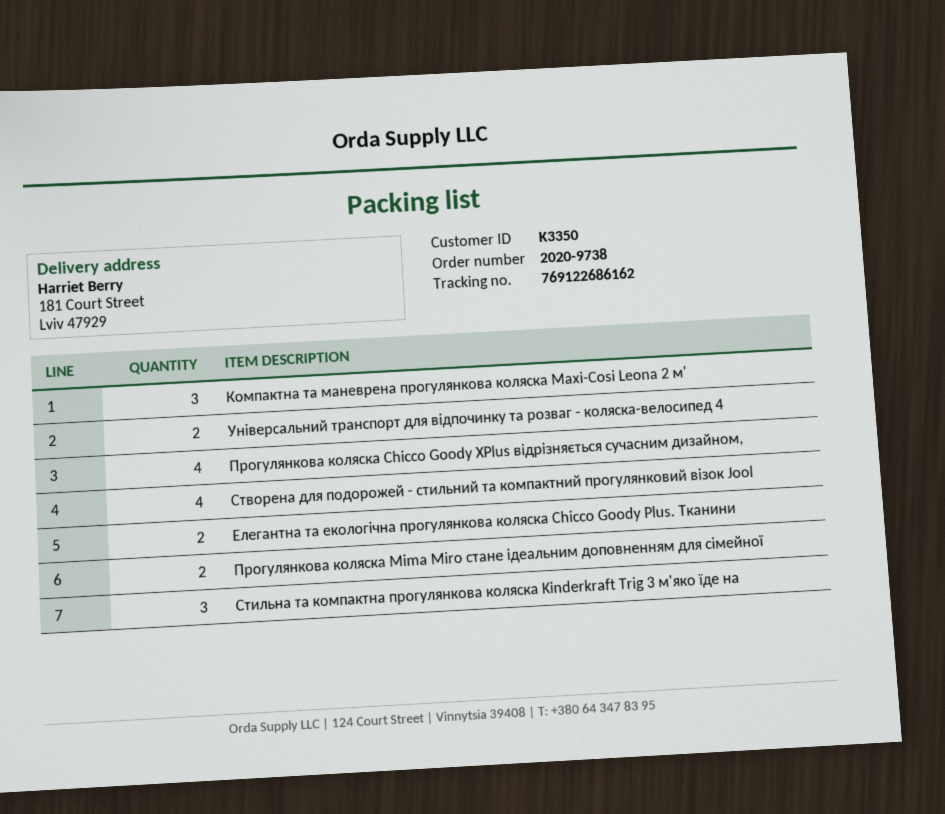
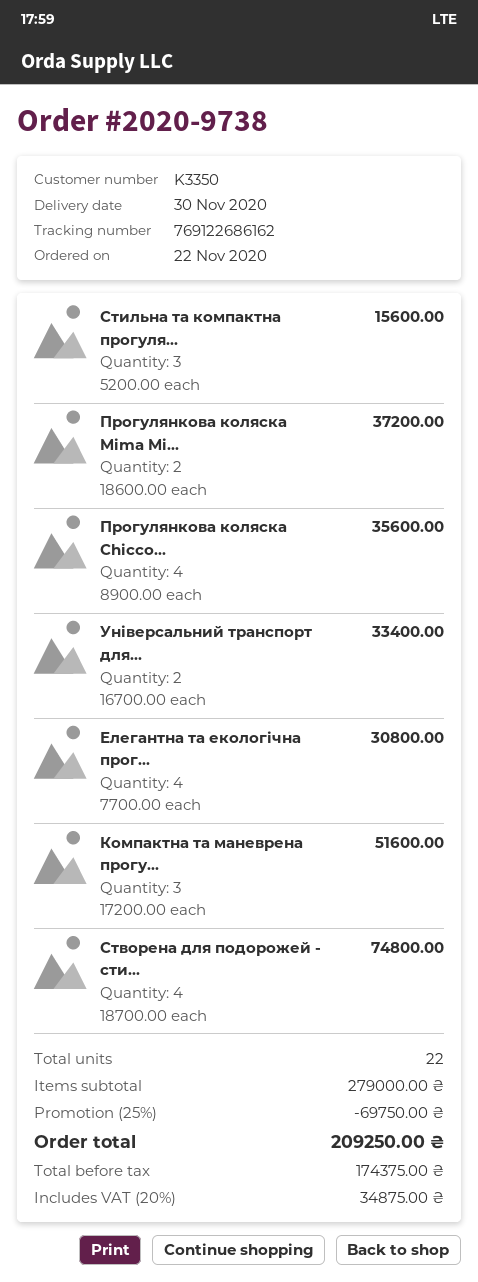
Елегантна та екологічна прогулянкова коляска Chicco Goody Plus. Тканини: 2 -> 4

